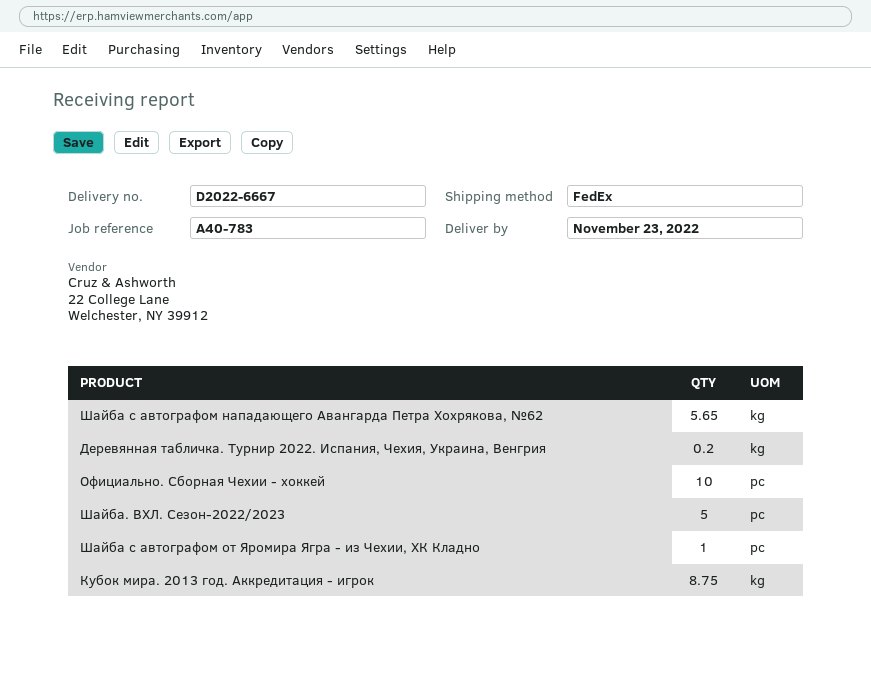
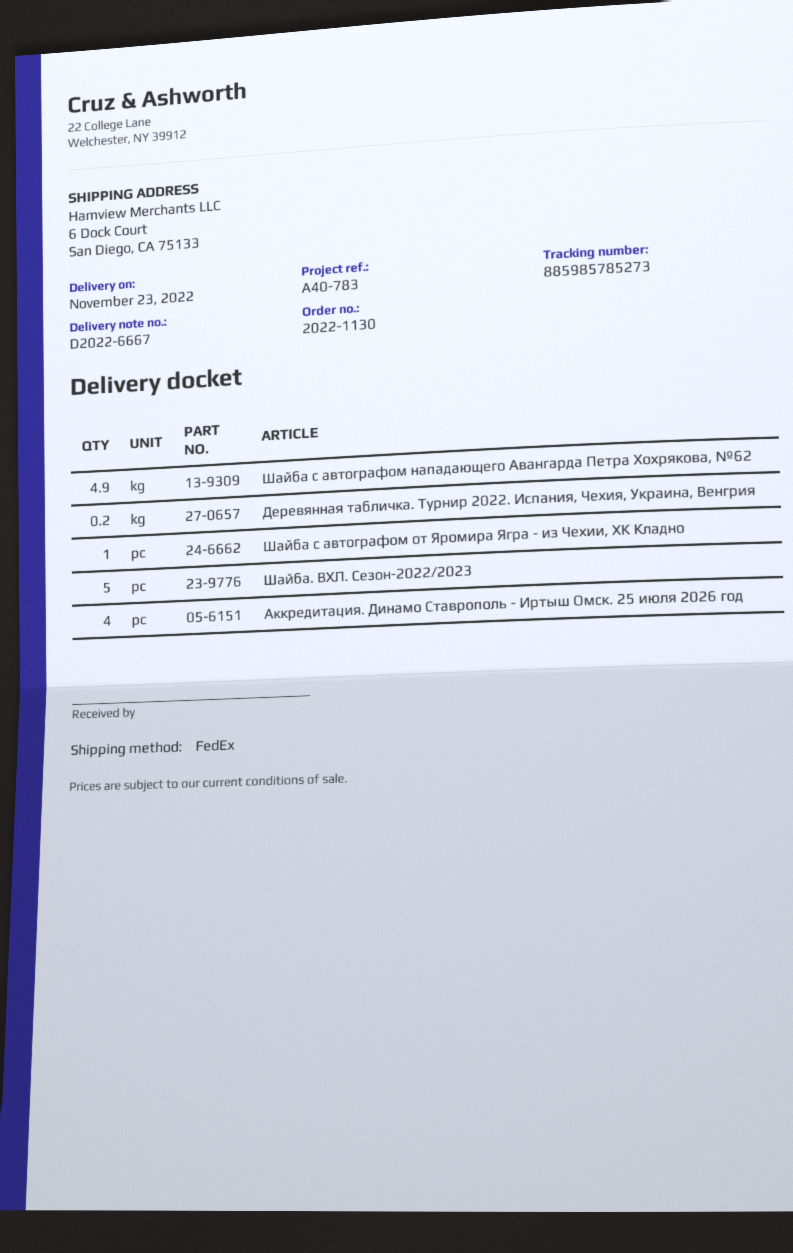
Шайба с автографом нападающего Авангарда Петра Хохрякова, №62: 5.65 -> 4.9
Официально. Сборная Чехии - хоккей: 10 -> none
Кубок мира. 2013 год. Аккредитация - игрок: 8.75 -> none
Аккредитация. Динамо Ставрополь - Иртыш Омск. 25 июля 2026 год: none -> 4

